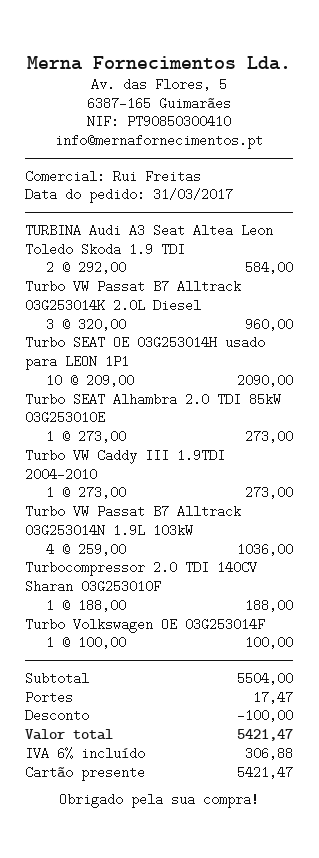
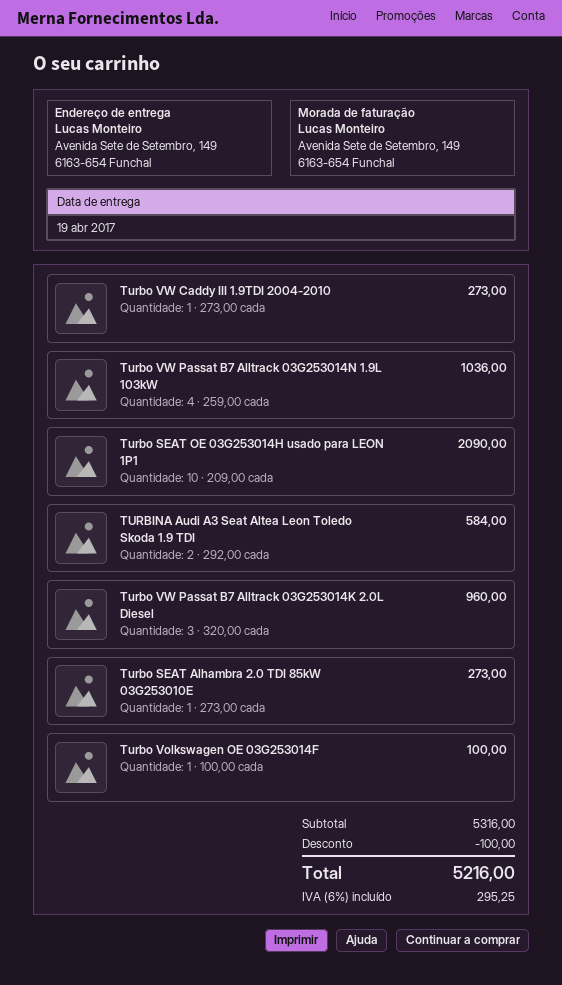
Turbocompressor 2.0 TDI 140CV Sharan 03G253010F: 1 x 188.00 = 188.00 -> none
subtotal: 5504.00 -> 5316.00
shipping: 17.47 -> none
tax: 6% = 306.88 -> 6% = 295.25
total: 5421.47 -> 5216.00

